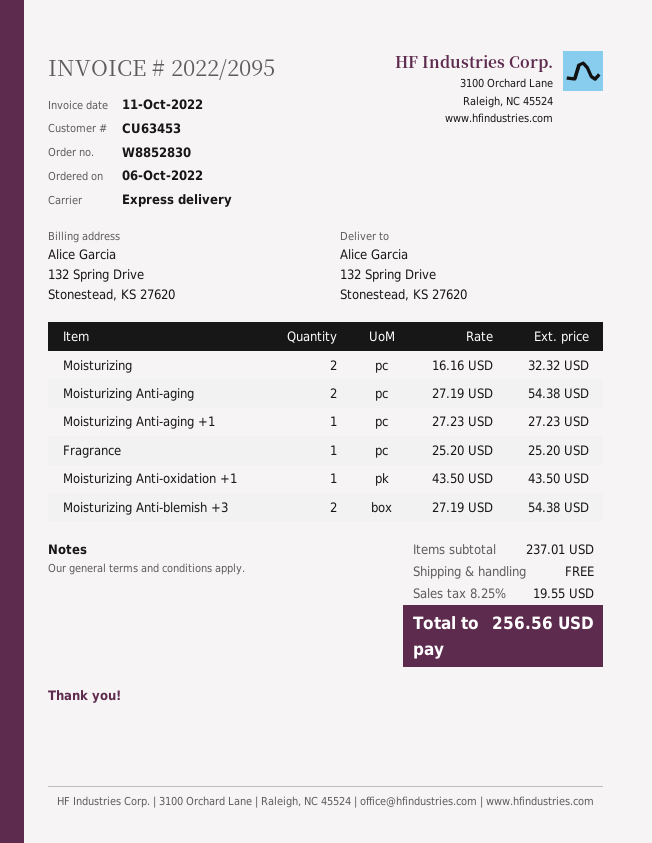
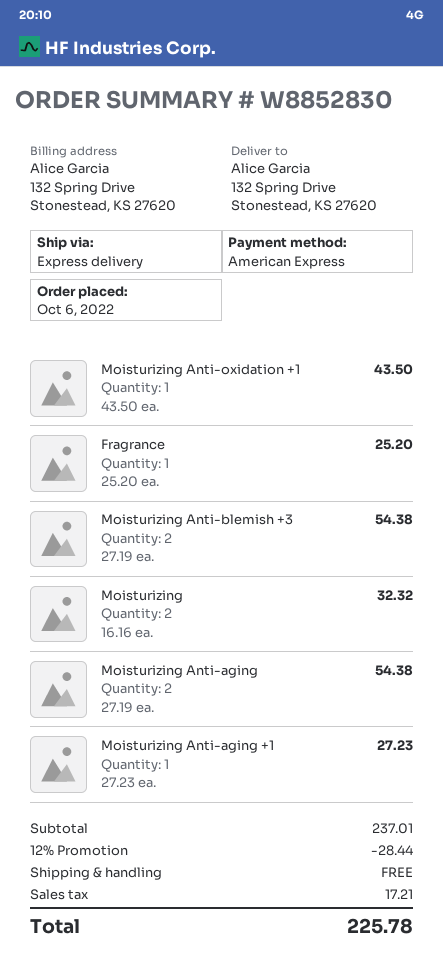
discount: none -> 12% = 28.44
tax: 19.55 -> 17.21
total: 256.56 -> 225.78

